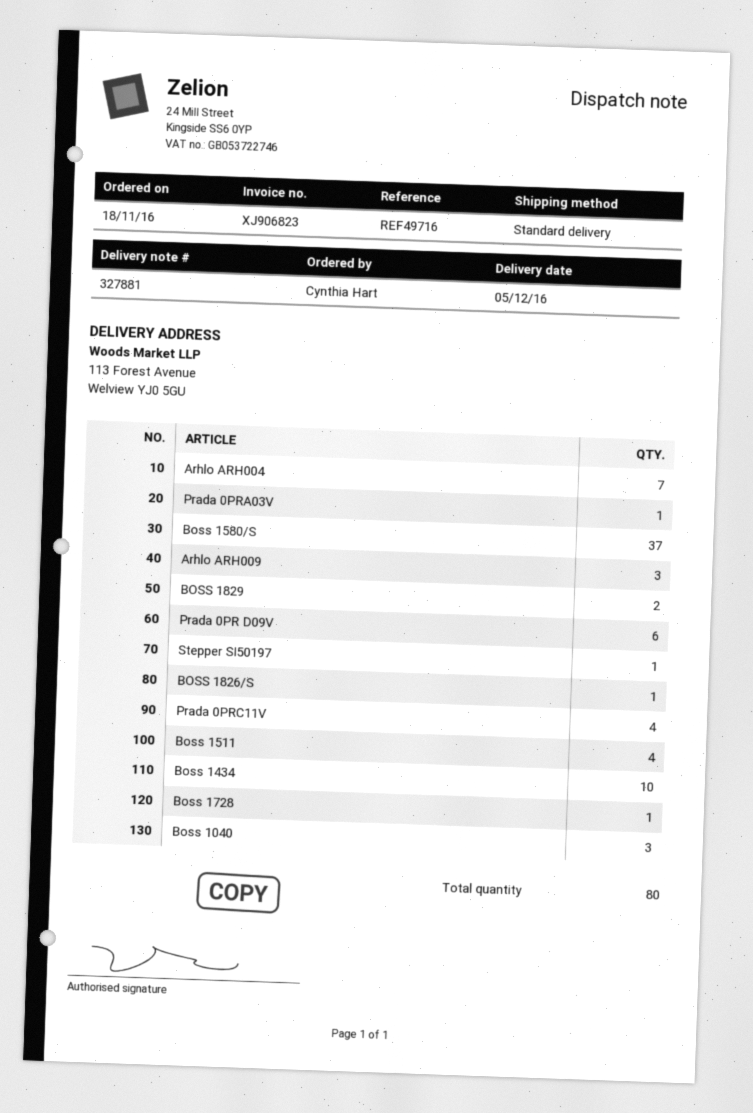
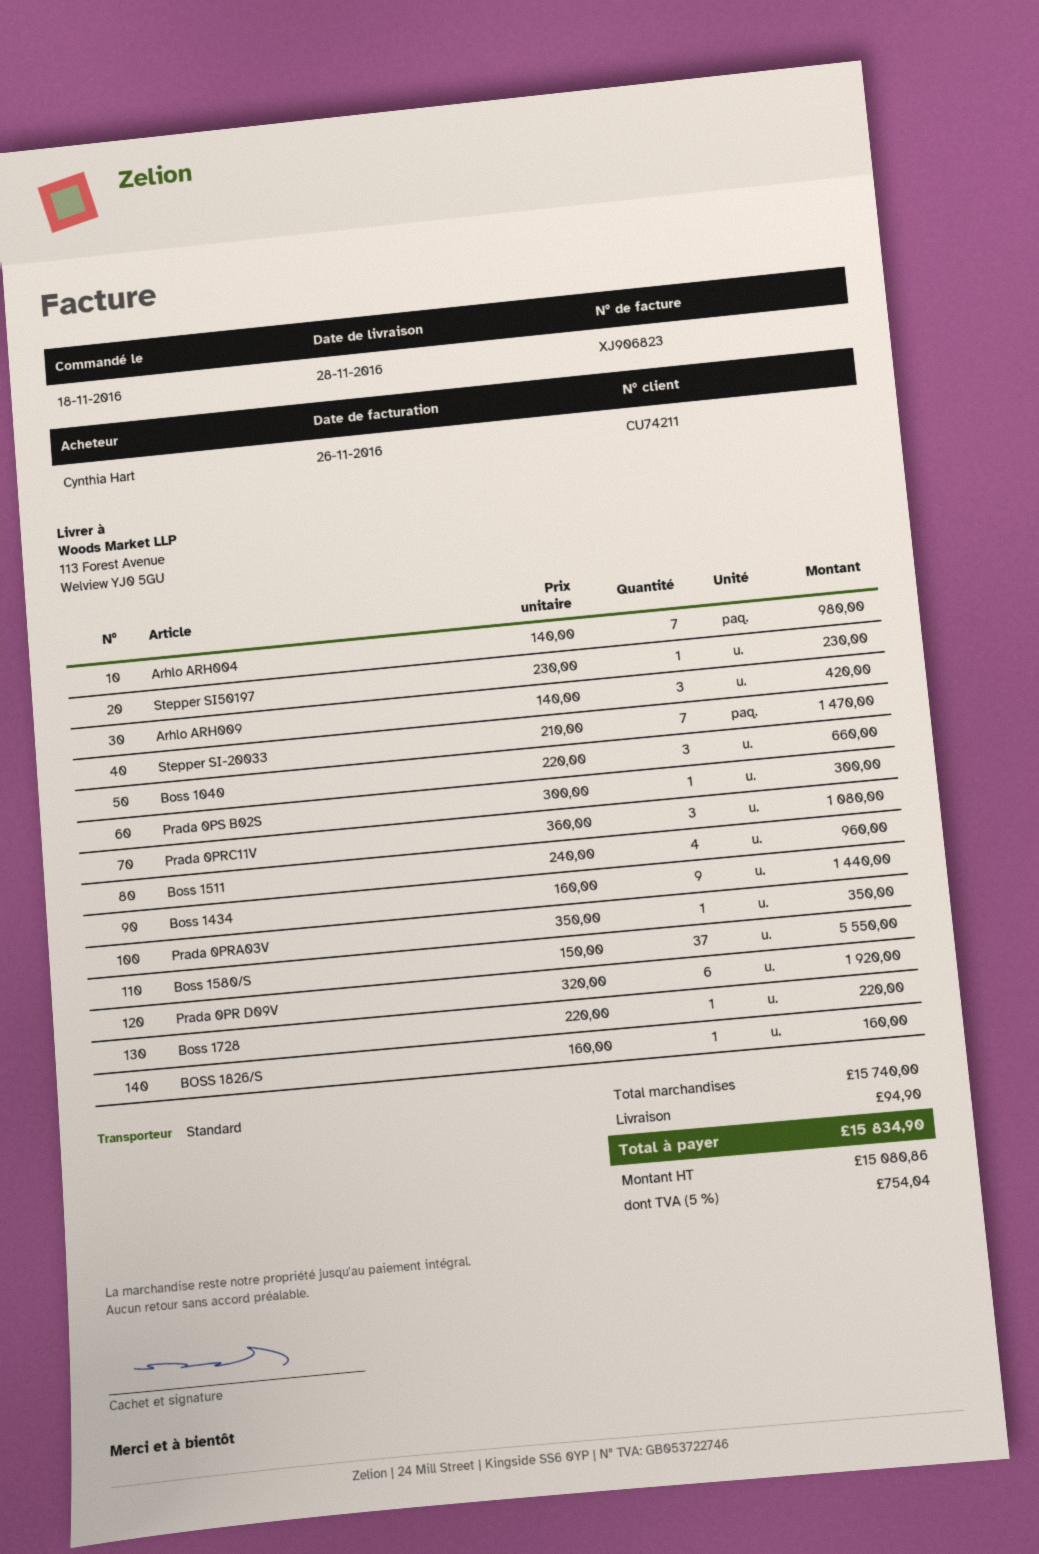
delivery date: 2016-12-05 -> 2016-11-28
BOSS 1829: 2 -> none
Prada 0PRC11V: 4 -> 3
Boss 1434: 10 -> 9
Stepper SI-20033: none -> 7
Prada 0PS B02S: none -> 1

